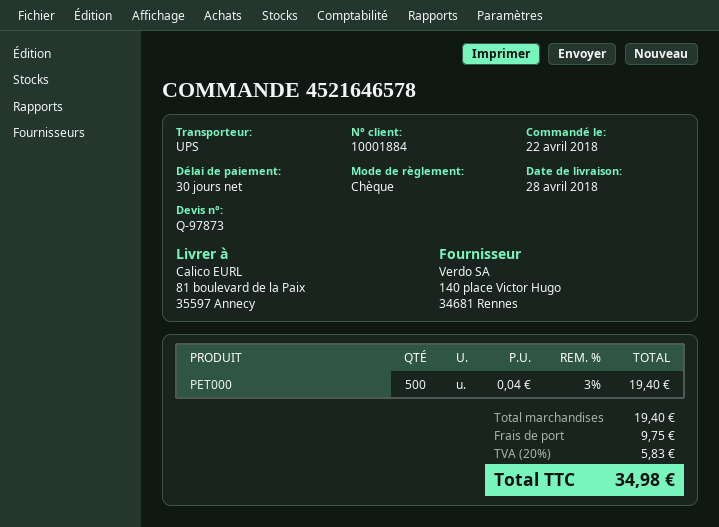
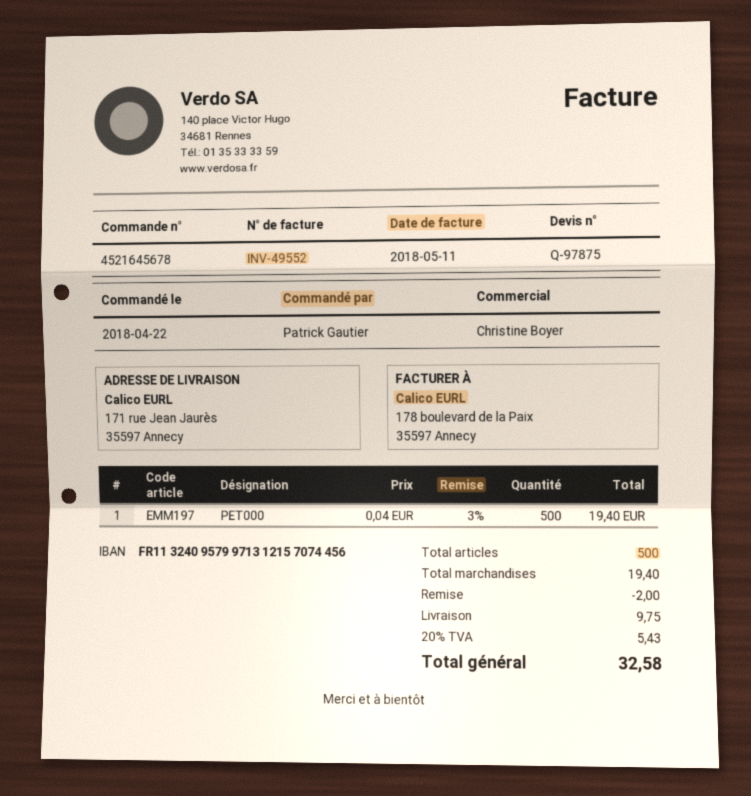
quote number: Q-97873 -> Q-97875
order number: 4521646578 -> 4521645678
ship to: 81 boulevard de la Paix, 35597 Annecy -> 171 rue Jean Jaurès, 35597 Annecy
discount: none -> 2.00
tax: 20% = 5.83 -> 20% = 5.43
total: 34.98 -> 32.58

